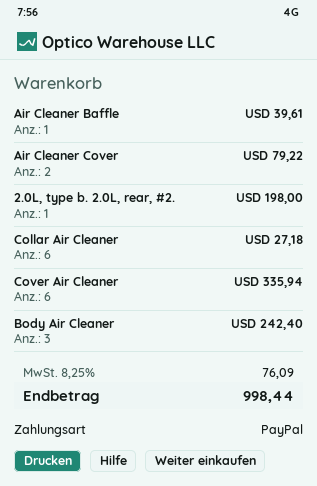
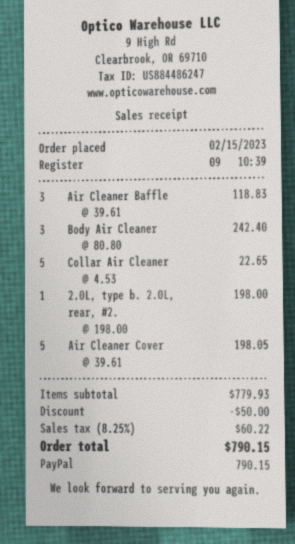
Air Cleaner Baffle: 1 for 39.61 -> 3 for 118.83
Air Cleaner Cover: 2 for 79.22 -> 5 for 198.05
Collar Air Cleaner: 6 for 27.18 -> 5 for 22.65
Cover Air Cleaner: 6 for 335.94 -> none
discount: none -> 50.00
tax: 8.25% = 76.09 -> 8.25% = 60.22
total: 998.44 -> 790.15

